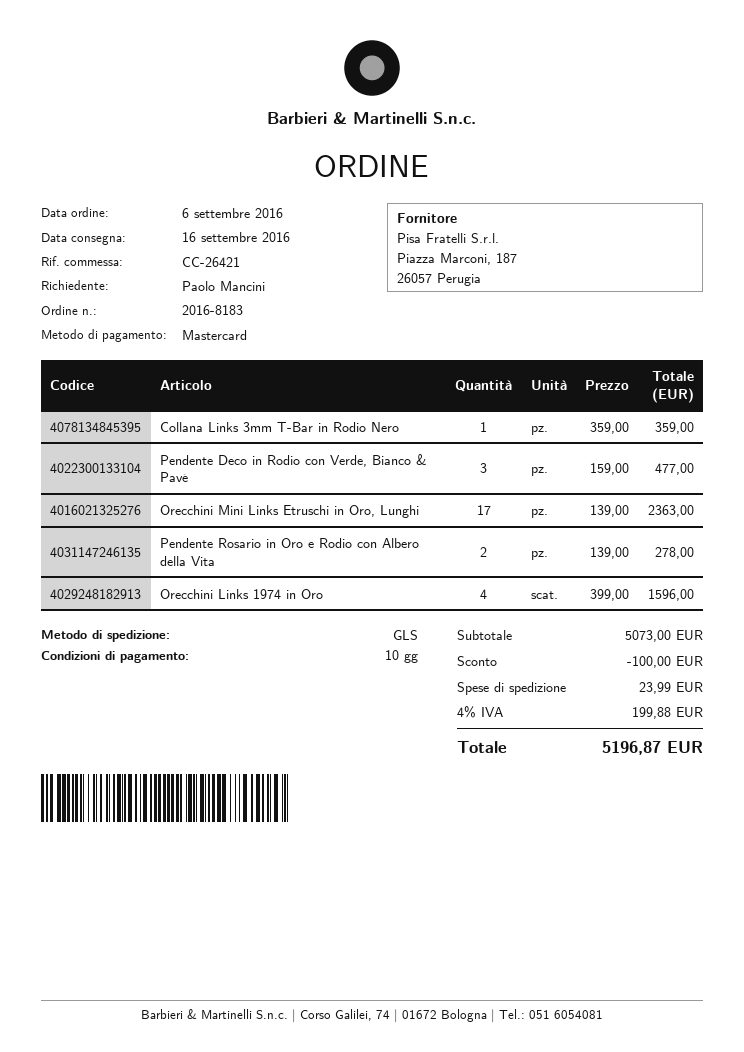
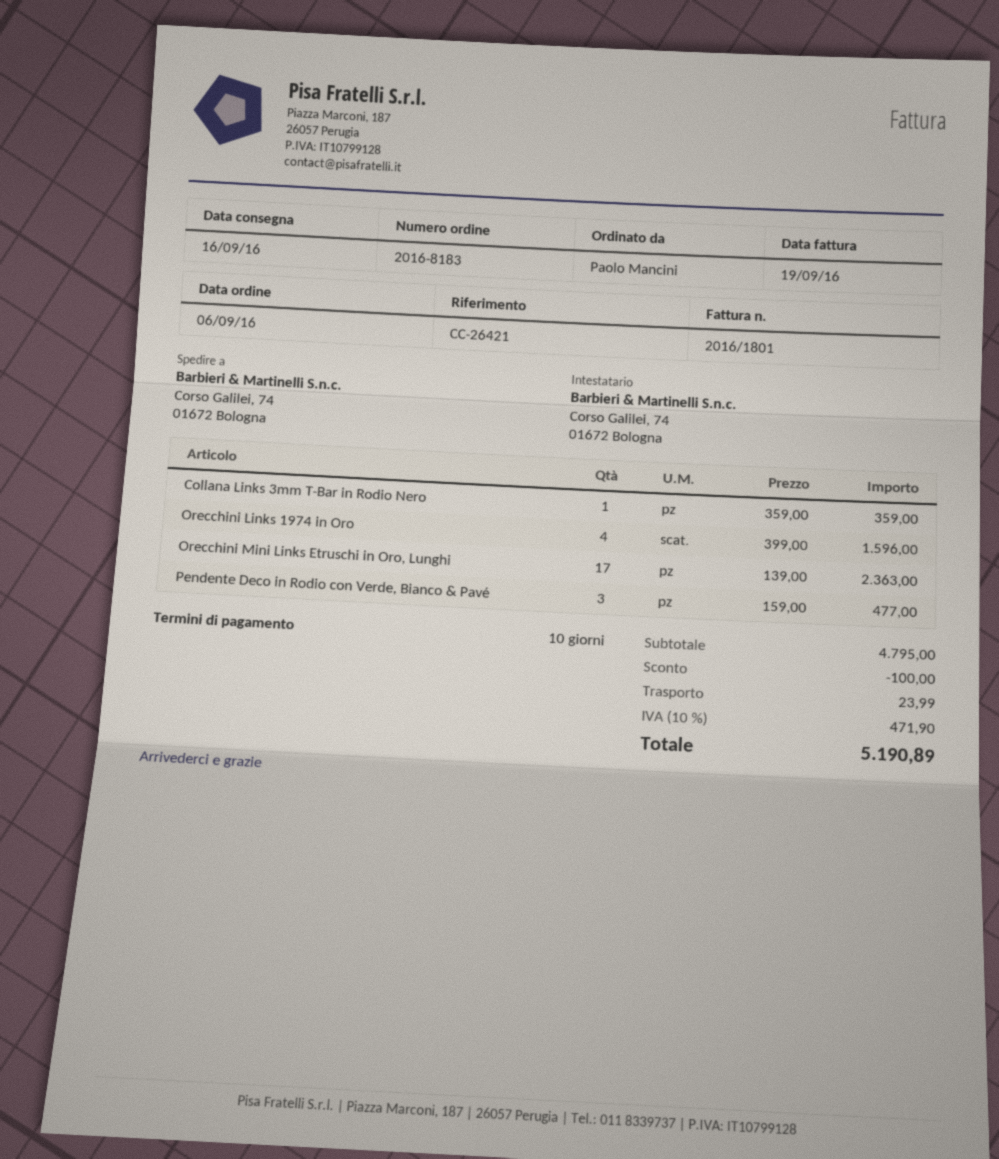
Pendente Rosario in Oro e Rodio con Albero della Vita: 2 x 139.00 = 278.00 -> none
subtotal: 5073.00 -> 4795.00
tax: 4% = 199.88 -> 10% = 471.90
total: 5196.87 -> 5190.89

